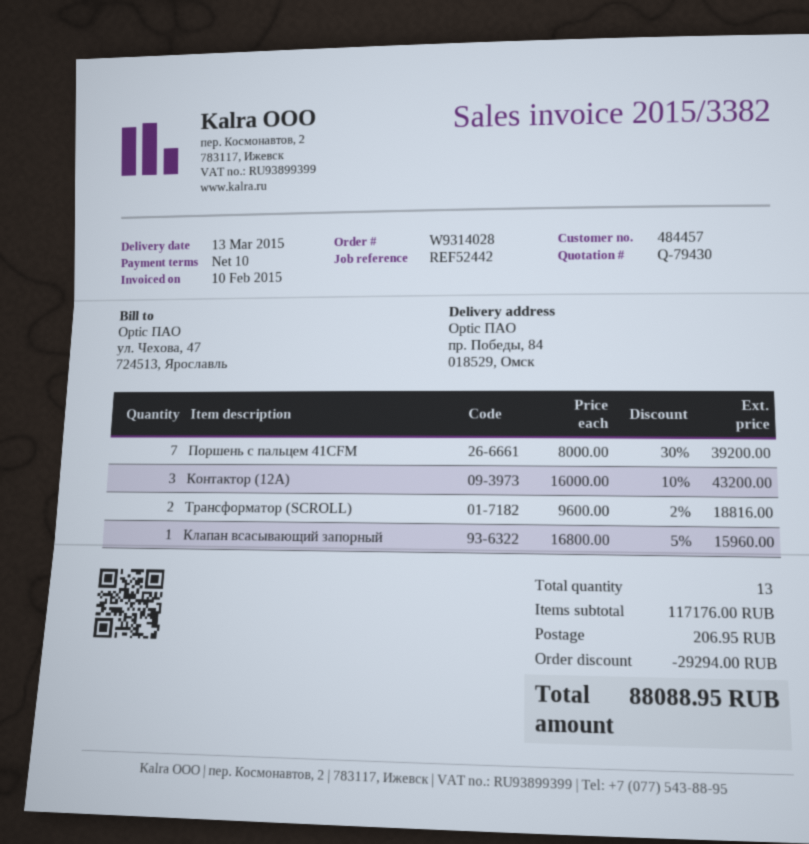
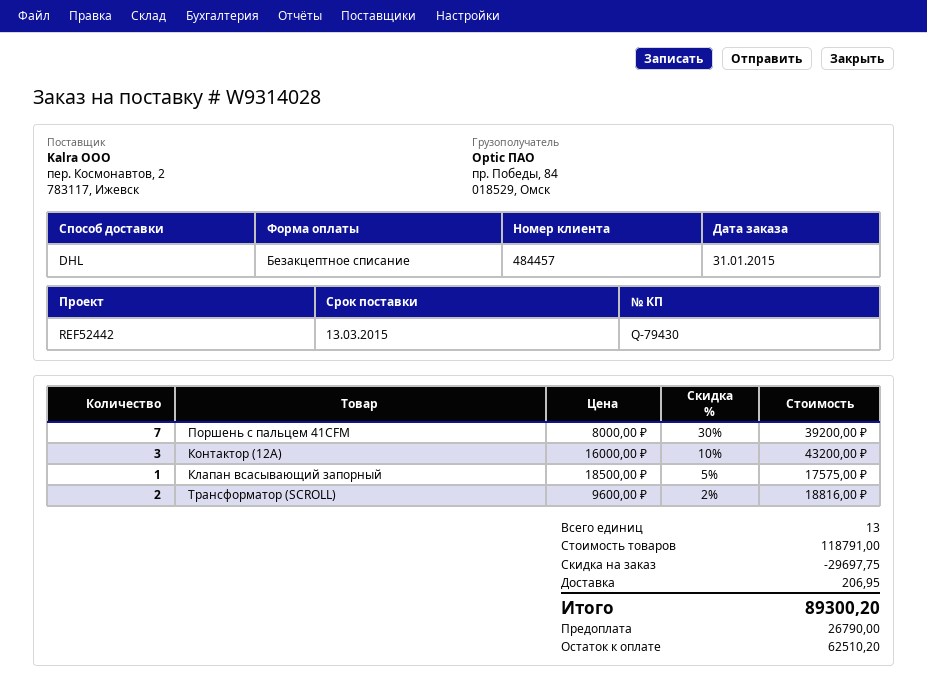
Клапан всасывающий запорный: 1 x 16800.00 - 5% = 15960.00 -> 1 x 18500.00 - 5% = 17575.00
subtotal: 117176.00 -> 118791.00
discount: 29294.00 -> 29697.75
total: 88088.95 -> 89300.20

